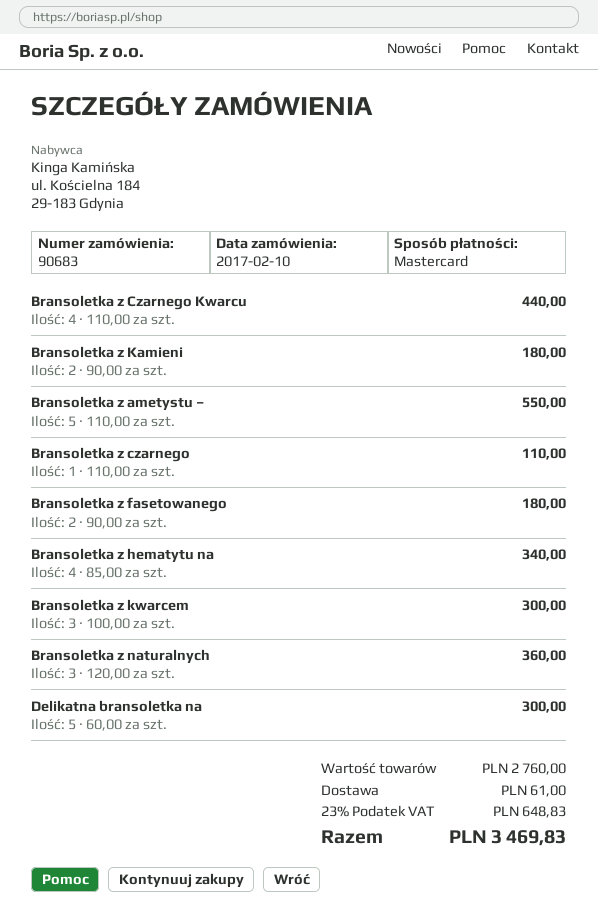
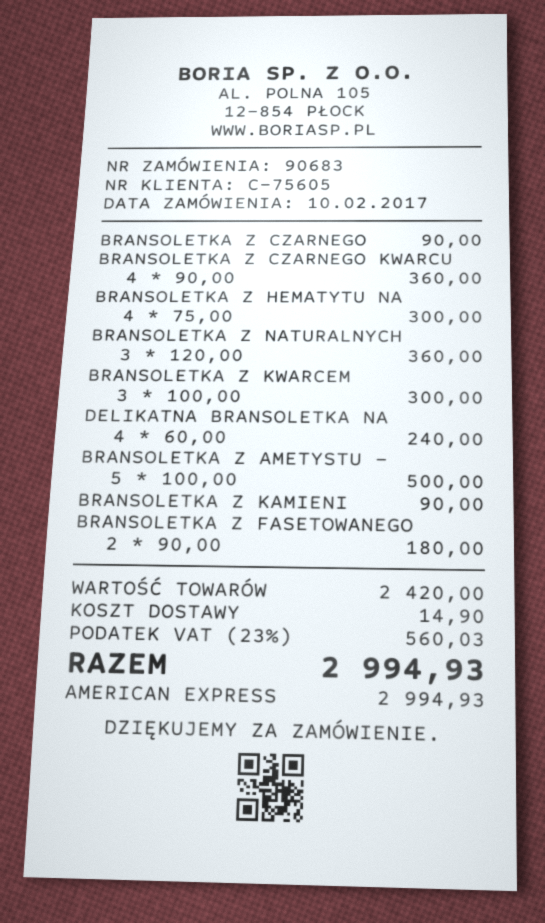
payment method: Mastercard -> American Express
Bransoletka z Czarnego Kwarcu: 4 x 110.00 = 440.00 -> 4 x 90.00 = 360.00
Bransoletka z Kamieni: 2 x 90.00 = 180.00 -> 1 x 90.00 = 90.00
Bransoletka z ametystu –: 5 x 110.00 = 550.00 -> 5 x 100.00 = 500.00
Bransoletka z czarnego: 1 x 110.00 = 110.00 -> 1 x 90.00 = 90.00
Bransoletka z hematytu na: 4 x 85.00 = 340.00 -> 4 x 75.00 = 300.00
Delikatna bransoletka na: 5 x 60.00 = 300.00 -> 4 x 60.00 = 240.00
subtotal: 2760.00 -> 2420.00
shipping: 61.00 -> 14.90
tax: 23% = 648.83 -> 23% = 560.03
total: 3469.83 -> 2994.93

